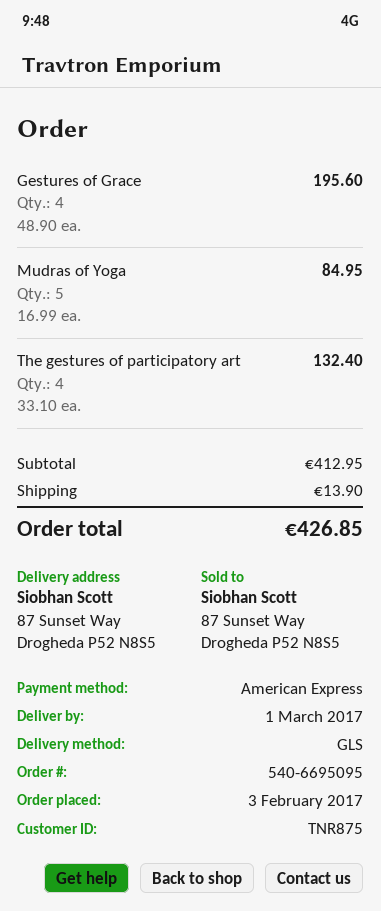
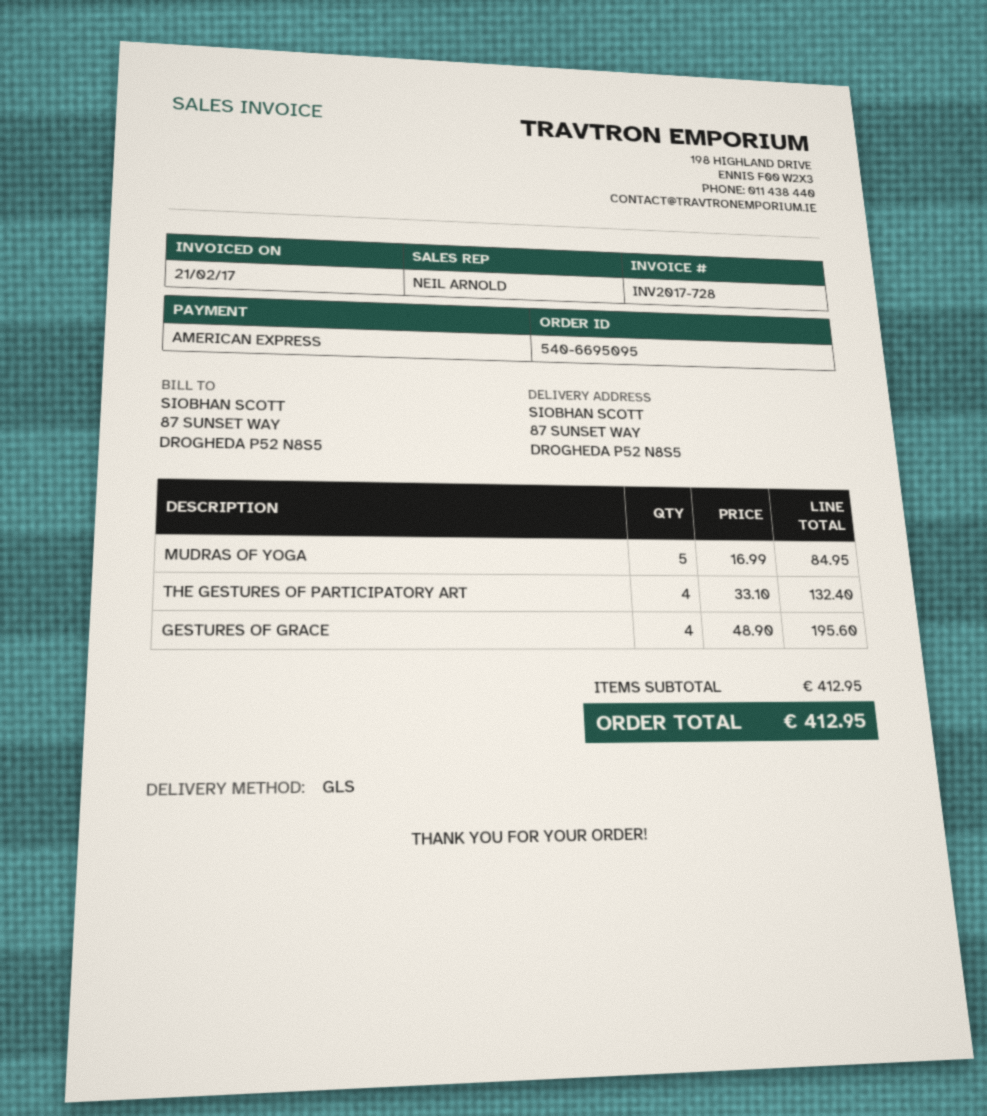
shipping: 13.90 -> none
total: 426.85 -> 412.95

